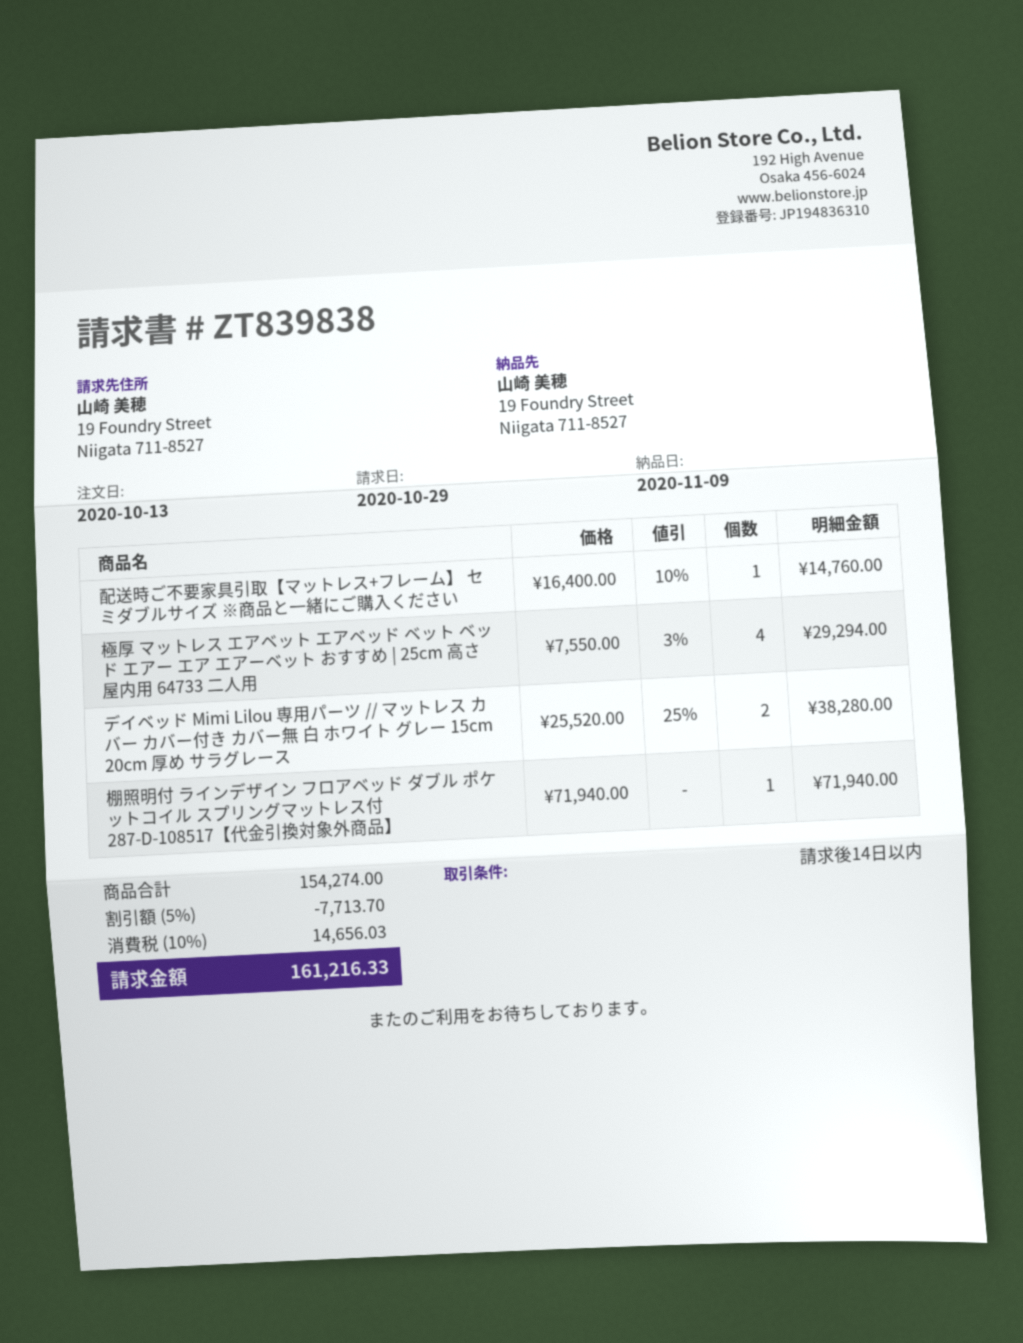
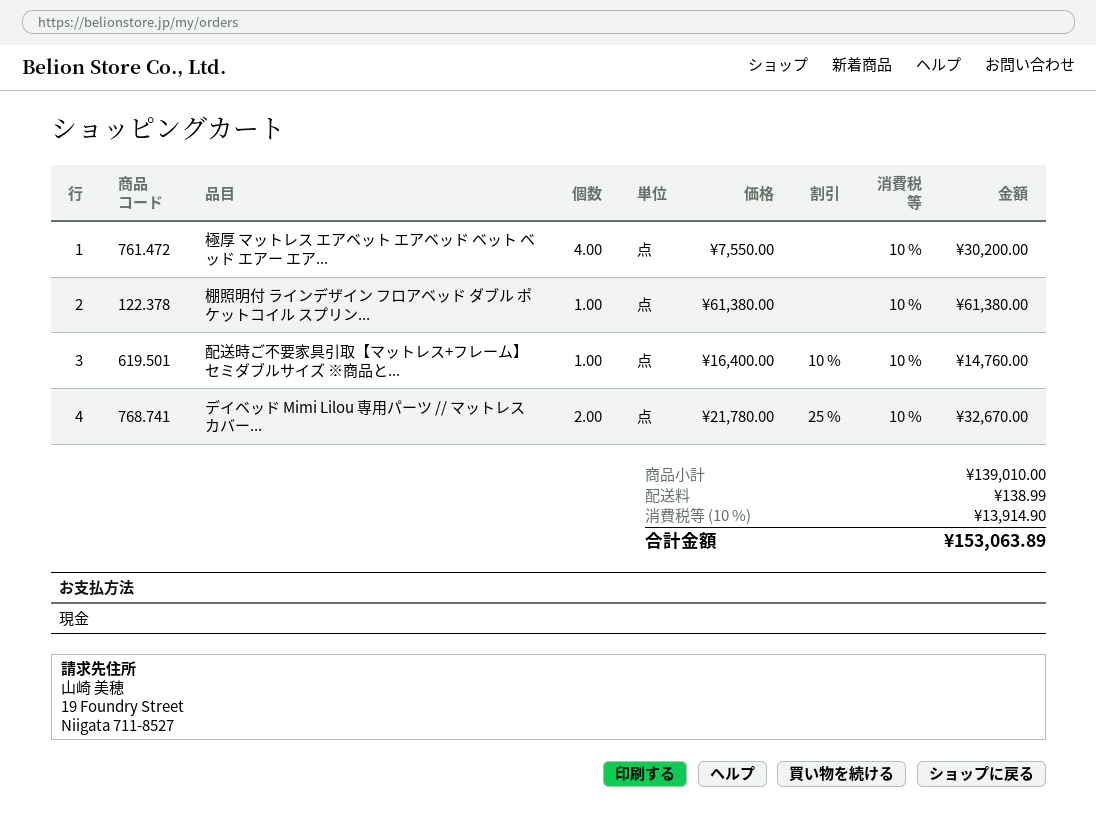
極厚 マットレス エアベット エアベッド ベット ベッド エアー エア エアーベット おすすめ | 25cm 高さ 屋内用 64733 二人用: 4 x 7550.00 - 3% = 29294.00 -> 4 x 7550.00 = 30200.00
デイベッド Mimi Lilou 専用パーツ // マットレス カバー カバー付き カバー無 白 ホワイト グレー 15cm 20cm 厚め サラグレース: 2 x 25520.00 - 25% = 38280.00 -> 2 x 21780.00 - 25% = 32670.00
棚照明付 ラインデザイン フロアベッド ダブル ポケットコイル スプリングマットレス付 287-D-108517【代金引換対象外商品】: 1 x 71940.00 = 71940.00 -> 1 x 61380.00 = 61380.00
subtotal: 154274.00 -> 139010.00
discount: 5% = 7713.70 -> none
shipping: none -> 138.99
tax: 10% = 14656.03 -> 10% = 13914.90
total: 161216.33 -> 153063.89

